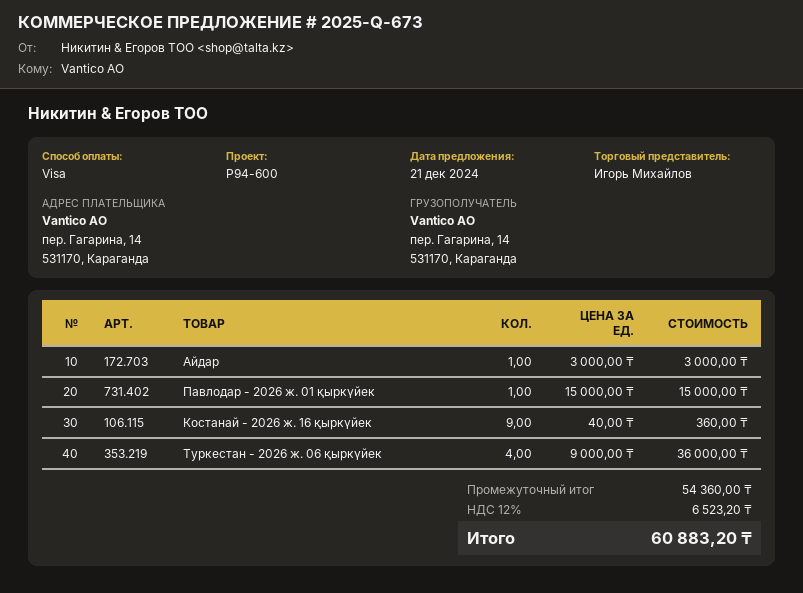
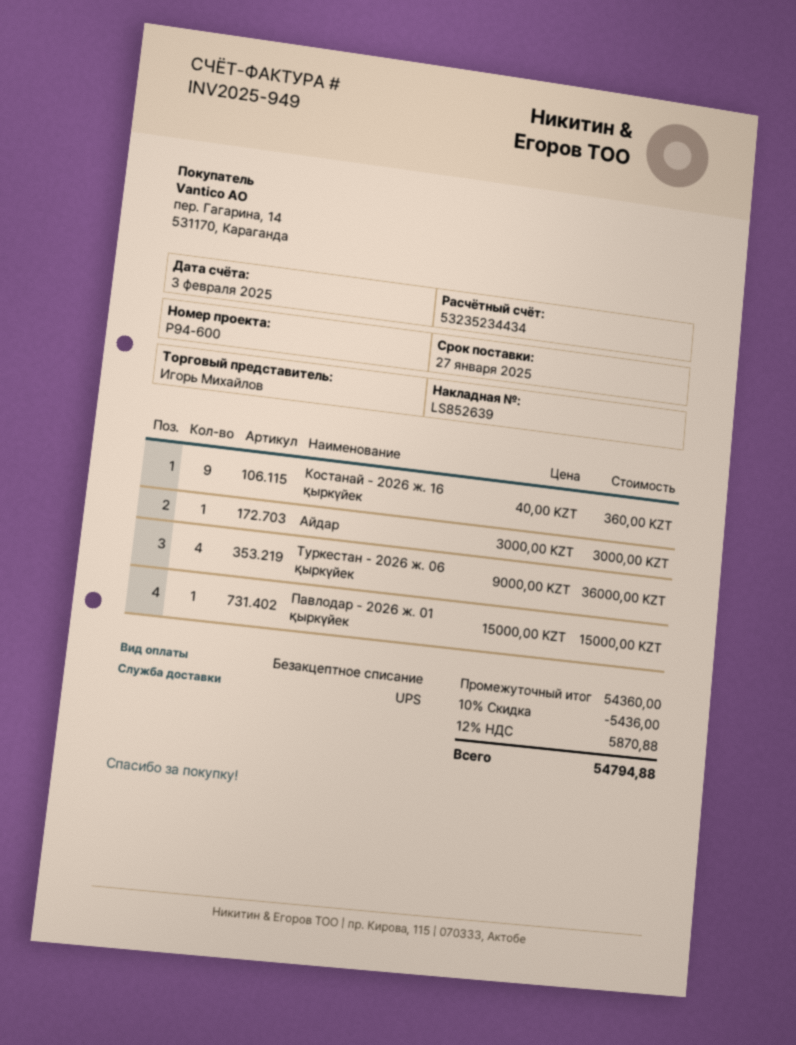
payment method: Visa -> direct debit
discount: none -> 10% = 5436.00
tax: 12% = 6523.20 -> 12% = 5870.88
total: 60883.20 -> 54794.88

